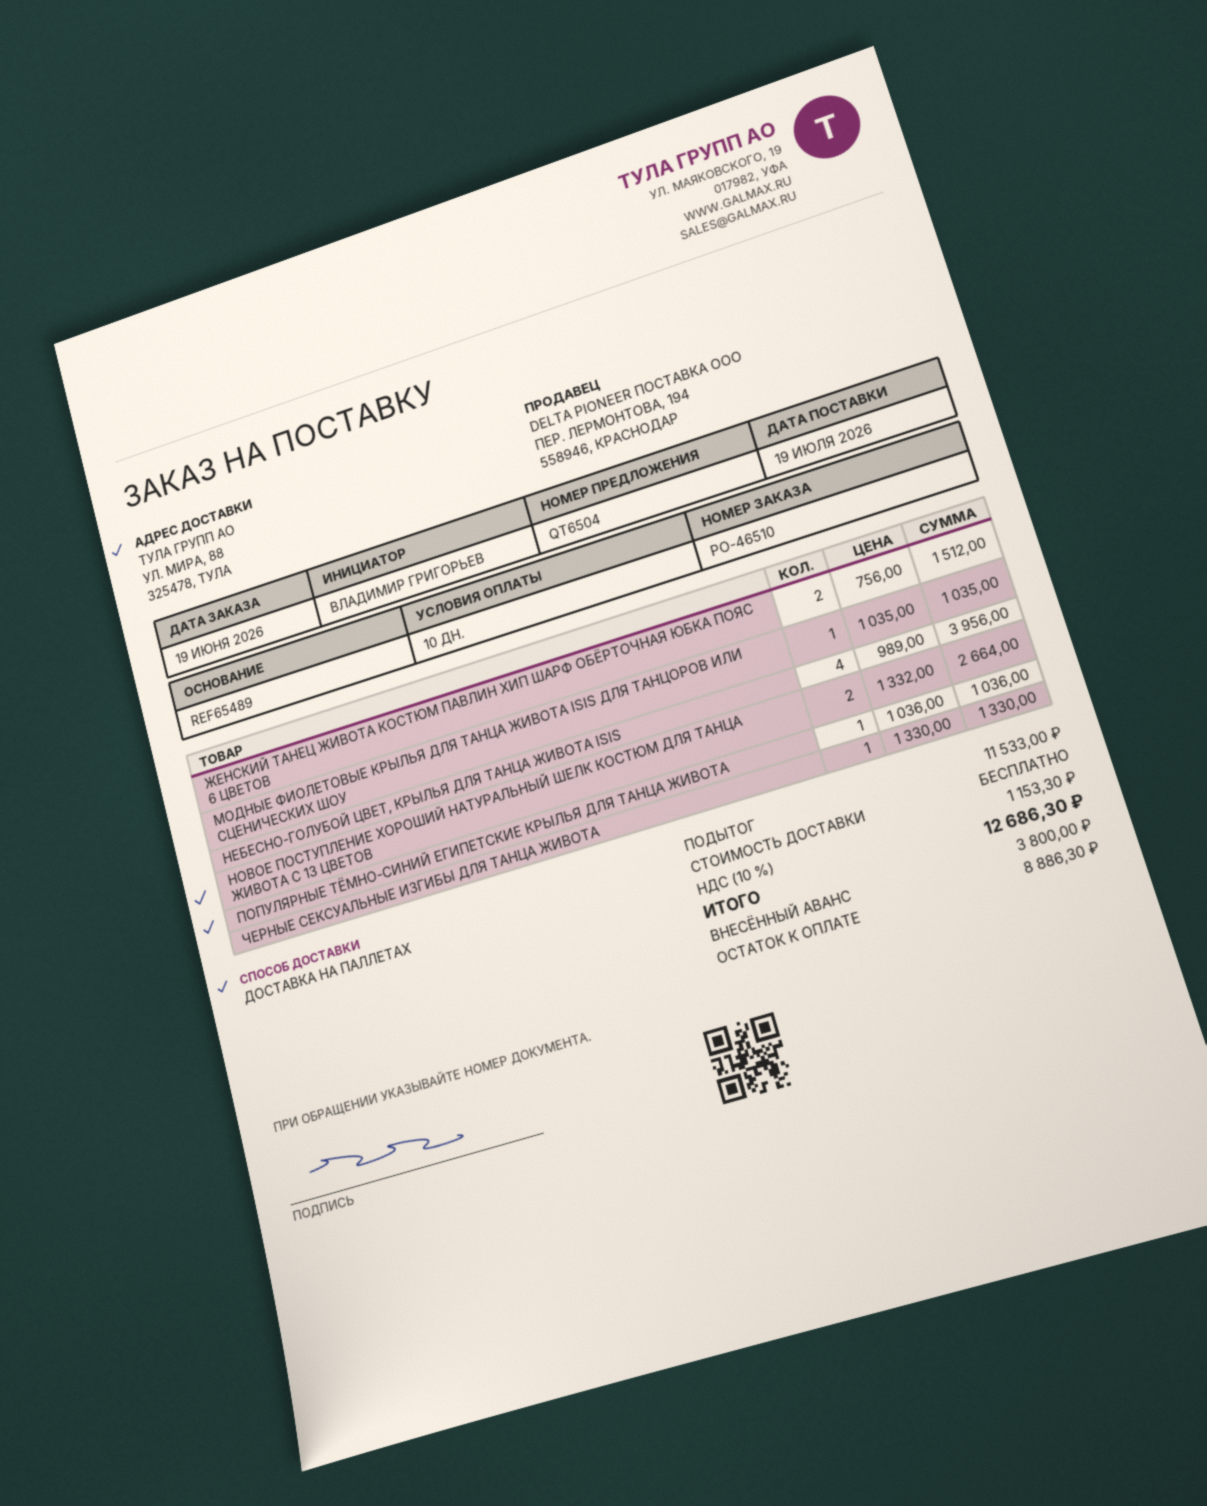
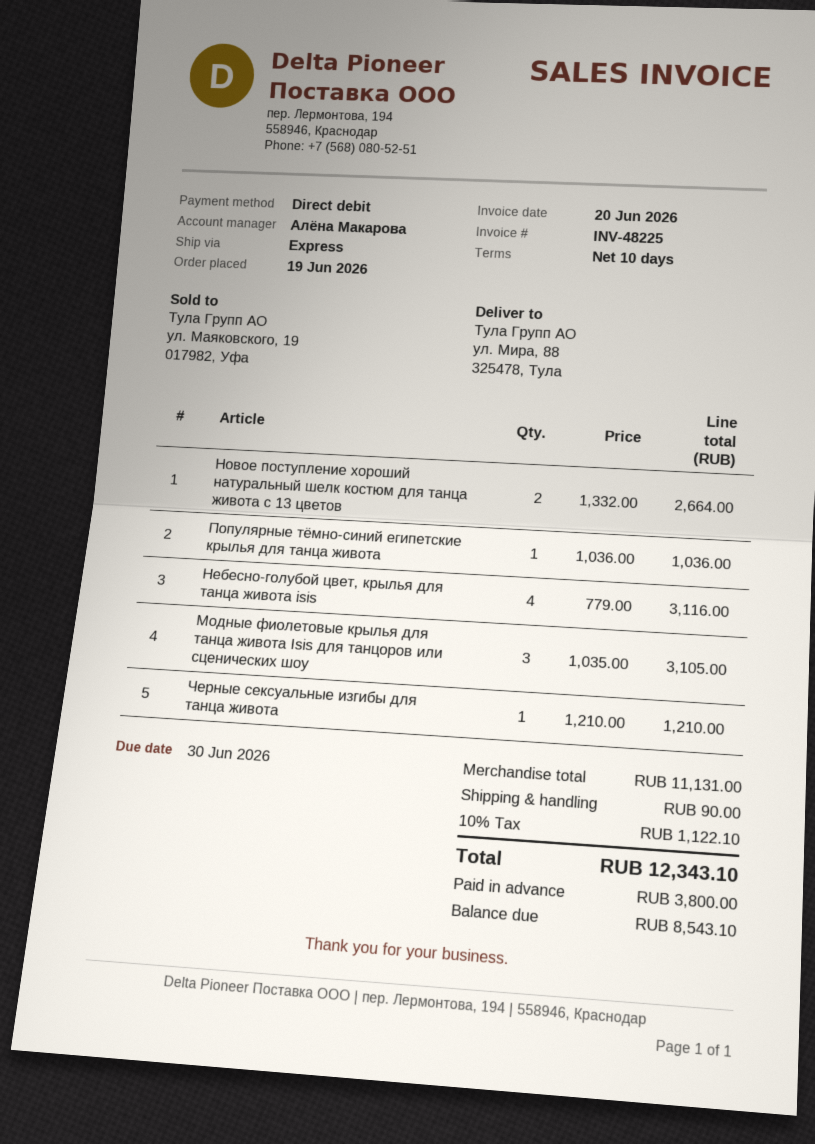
shipping method: pallet freight -> express
ЖЕНСКИЙ ТАНЕЦ ЖИВОТА КОСТЮМ ПАВЛИН ХИП ШАРФ ОБЁРТОЧНАЯ ЮБКА ПОЯС 6 ЦВЕТОВ: 2 x 756.00 = 1512.00 -> none
МОДНЫЕ ФИОЛЕТОВЫЕ КРЫЛЬЯ ДЛЯ ТАНЦА ЖИВОТА ISIS ДЛЯ ТАНЦОРОВ ИЛИ СЦЕНИЧЕСКИХ ШОУ: 1 x 1035.00 = 1035.00 -> 3 x 1035.00 = 3105.00
НЕБЕСНО-ГОЛУБОЙ ЦВЕТ, КРЫЛЬЯ ДЛЯ ТАНЦА ЖИВОТА ISIS: 4 x 989.00 = 3956.00 -> 4 x 779.00 = 3116.00
ЧЕРНЫЕ СЕКСУАЛЬНЫЕ ИЗГИБЫ ДЛЯ ТАНЦА ЖИВОТА: 1 x 1330.00 = 1330.00 -> 1 x 1210.00 = 1210.00
subtotal: 11533.00 -> 11131.00
shipping: 0.00 -> 90.00
tax: 10% = 1153.30 -> 10% = 1122.10
total: 12686.30 -> 12343.10
balance: 8886.30 -> 8543.10

